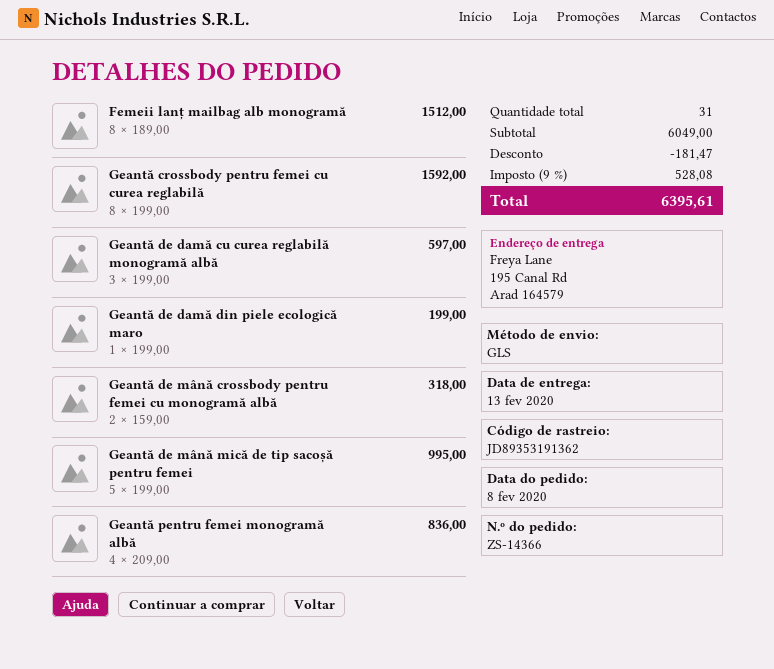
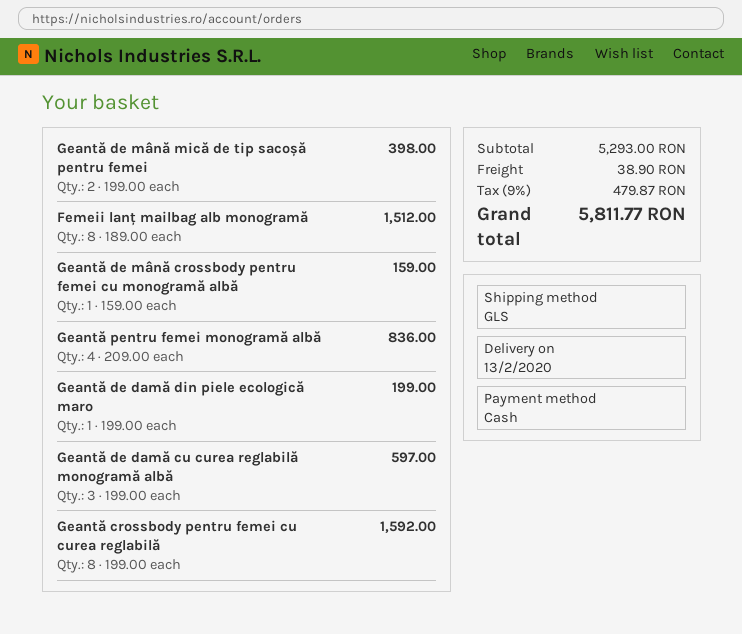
Geantă de mână crossbody pentru femei cu monogramă albă: 2 x 159.00 = 318.00 -> 1 x 159.00 = 159.00
Geantă de mână mică de tip sacoșă pentru femei: 5 x 199.00 = 995.00 -> 2 x 199.00 = 398.00
subtotal: 6049.00 -> 5293.00
discount: 181.47 -> none
shipping: none -> 38.90
tax: 9% = 528.08 -> 9% = 479.87
total: 6395.61 -> 5811.77

